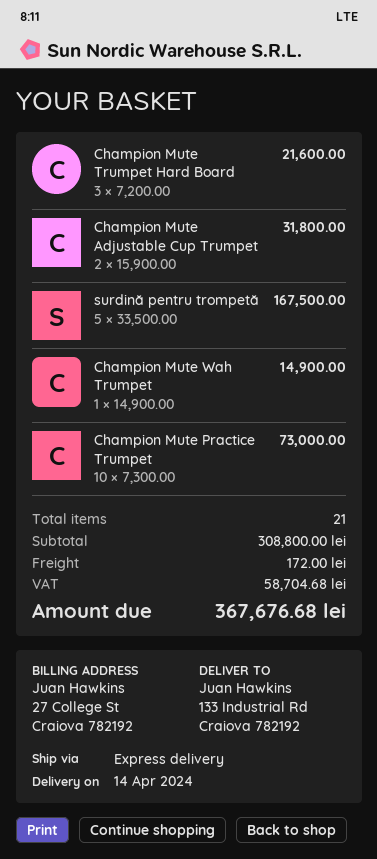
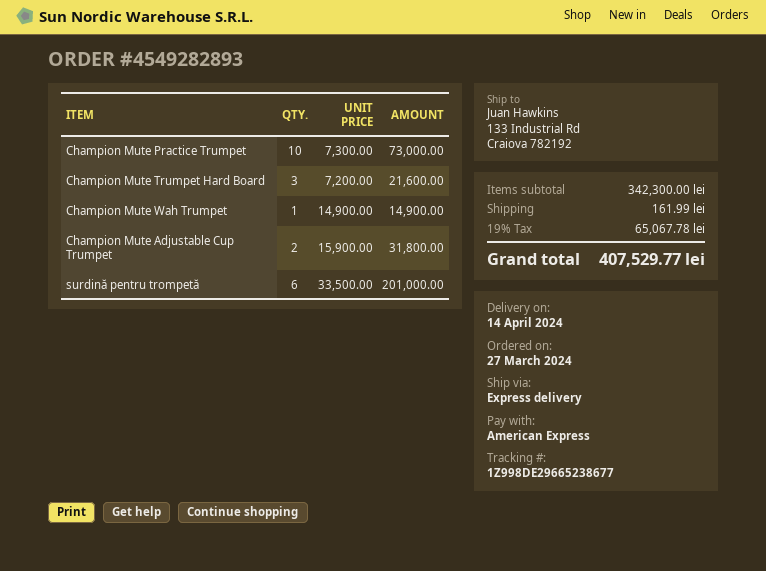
surdină pentru trompetă: 5 x 33500.00 = 167500.00 -> 6 x 33500.00 = 201000.00
subtotal: 308800.00 -> 342300.00
shipping: 172.00 -> 161.99
tax: 58704.68 -> 65067.78
total: 367676.68 -> 407529.77

